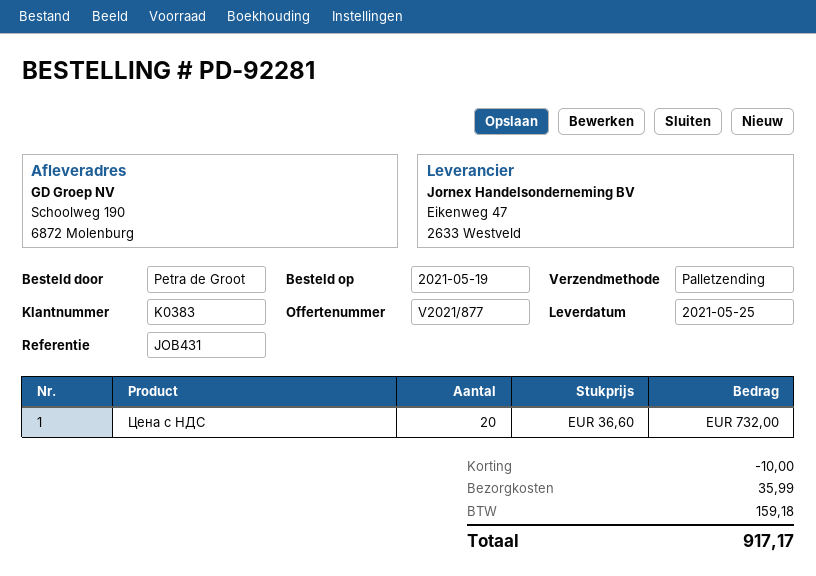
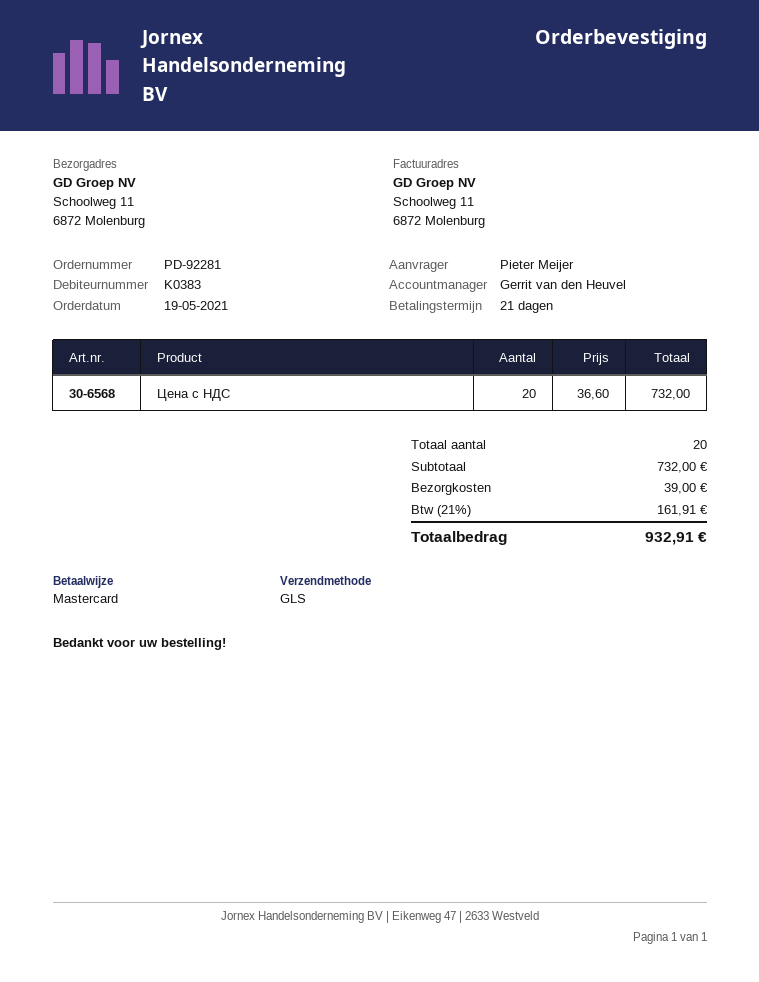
ordered by: Petra de Groot -> Pieter Meijer
shipping method: pallet freight -> GLS
ship to: Schoolweg 190, 6872 Molenburg -> Schoolweg 11, 6872 Molenburg
discount: 10.00 -> none
shipping: 35.99 -> 39.00
tax: 159.18 -> 161.91
total: 917.17 -> 932.91

